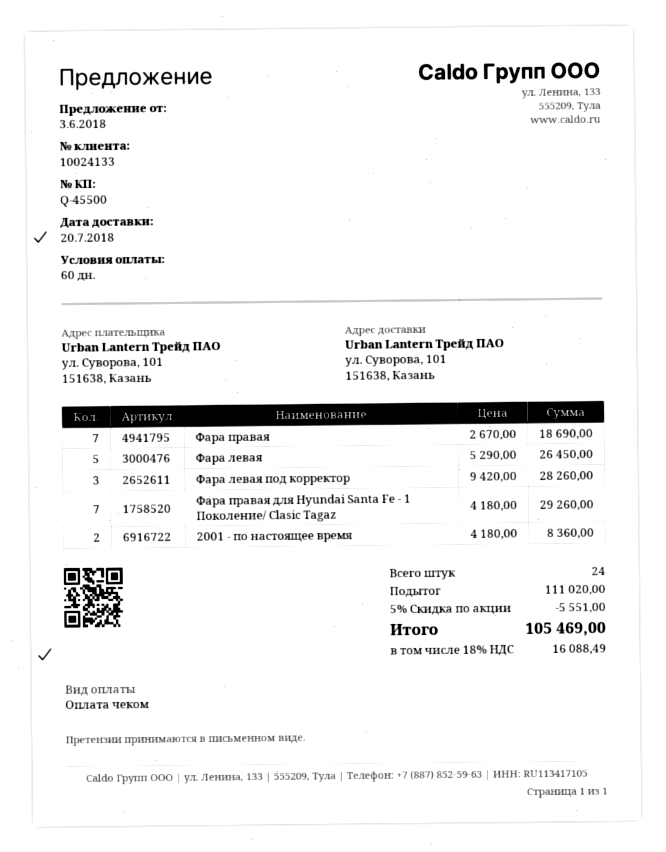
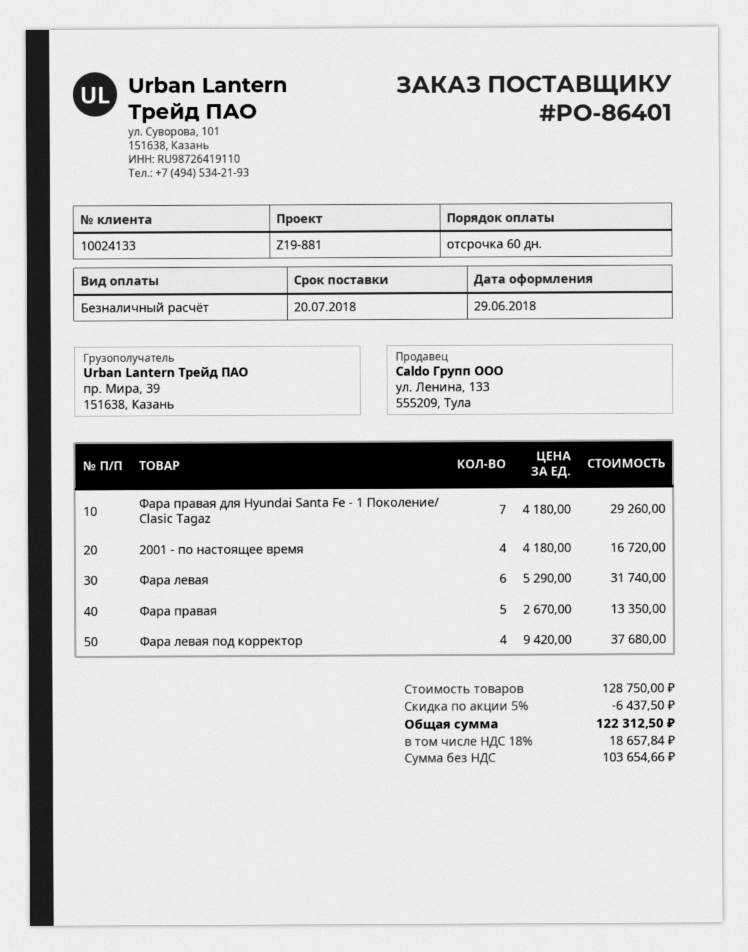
payment method: cheque -> bank transfer
ship to: ул. Суворова, 101, 151638, Казань -> пр. Мира, 39, 151638, Казань
Фара правая: 7 x 2670.00 = 18690.00 -> 5 x 2670.00 = 13350.00
Фара левая: 5 x 5290.00 = 26450.00 -> 6 x 5290.00 = 31740.00
Фара левая под корректор: 3 x 9420.00 = 28260.00 -> 4 x 9420.00 = 37680.00
2001 - по настоящее время: 2 x 4180.00 = 8360.00 -> 4 x 4180.00 = 16720.00
subtotal: 111020.00 -> 128750.00
discount: 5% = 5551.00 -> 5% = 6437.50
tax: 18% = 16088.49 -> 18% = 18657.84
total: 105469.00 -> 122312.50

